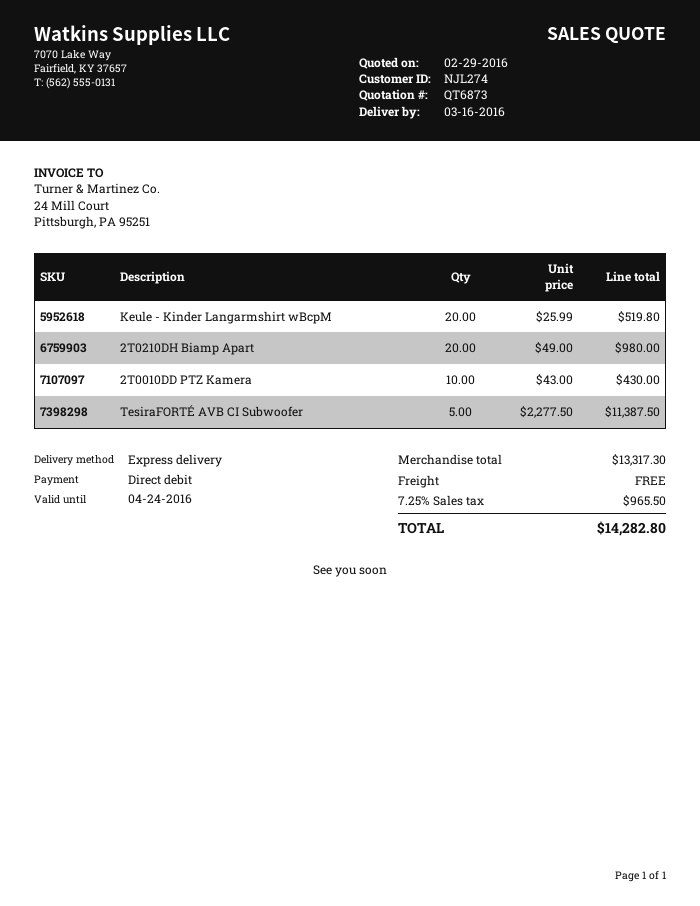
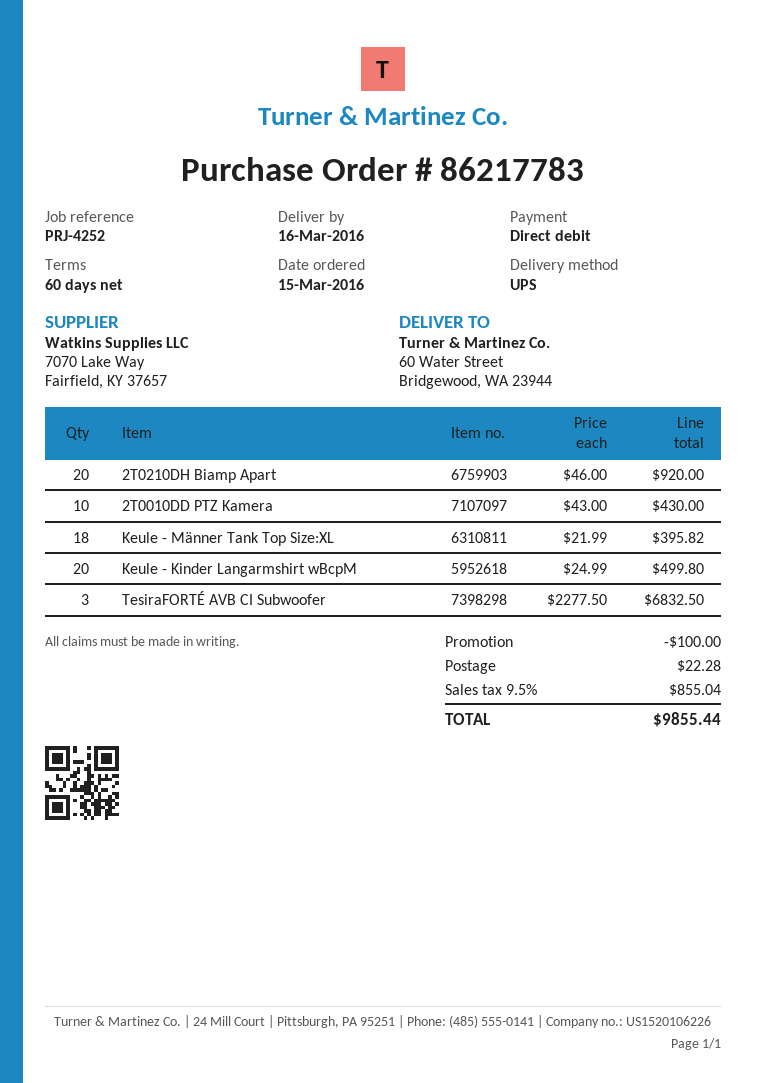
shipping method: express -> UPS
Keule - Kinder Langarmshirt wBcpM: 20 x 25.99 = 519.80 -> 20 x 24.99 = 499.80
2T0210DH Biamp Apart: 20 x 49.00 = 980.00 -> 20 x 46.00 = 920.00
TesiraFORTÉ AVB CI Subwoofer: 5 x 2277.50 = 11387.50 -> 3 x 2277.50 = 6832.50
Keule - Männer Tank Top Size:XL: none -> 18 x 21.99 = 395.82
discount: none -> 100.00
shipping: 0.00 -> 22.28
tax: 7.25% = 965.50 -> 9.5% = 855.04
total: 14282.80 -> 9855.44

